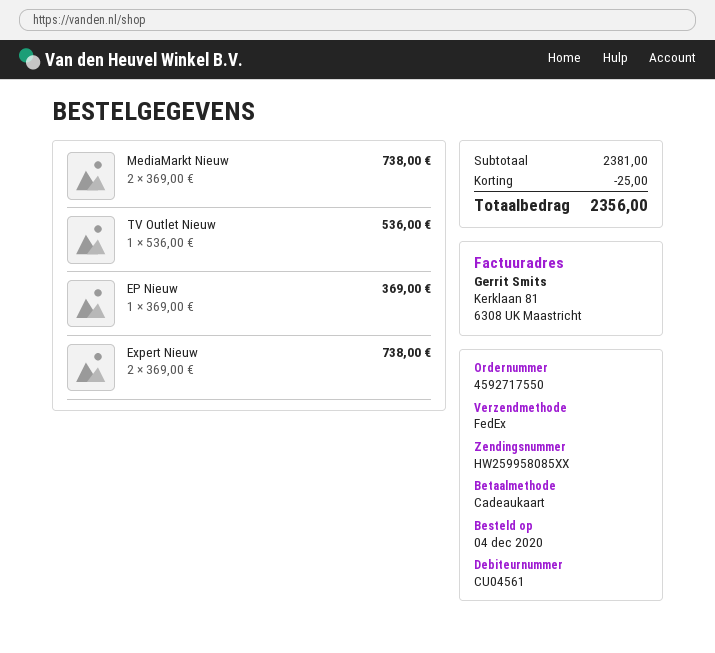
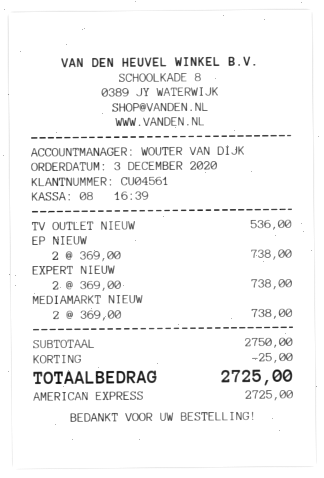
order date: 2020-12-04 -> 2020-12-03
payment method: gift card -> American Express
EP Nieuw: 1 x 369.00 = 369.00 -> 2 x 369.00 = 738.00
subtotal: 2381.00 -> 2750.00
total: 2356.00 -> 2725.00

